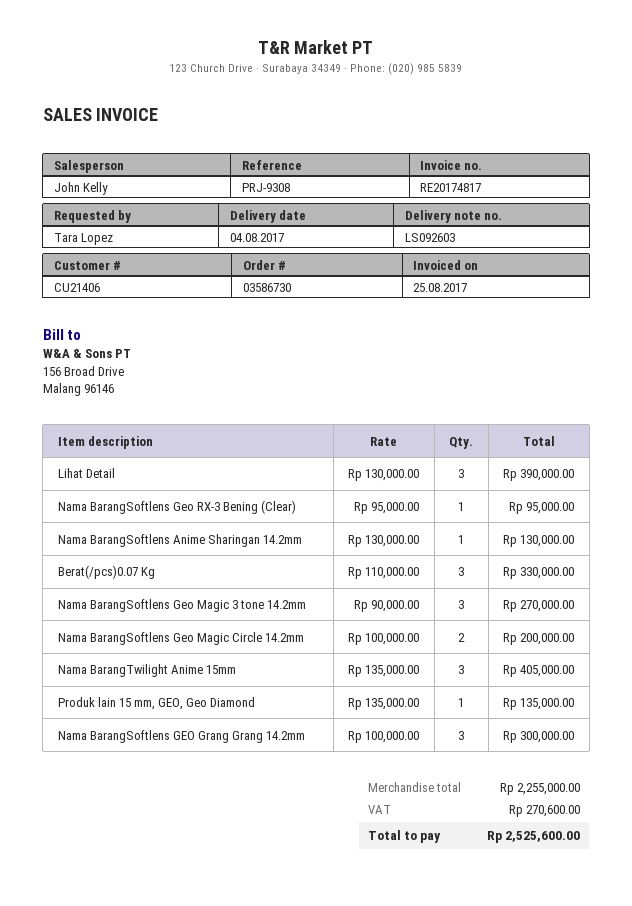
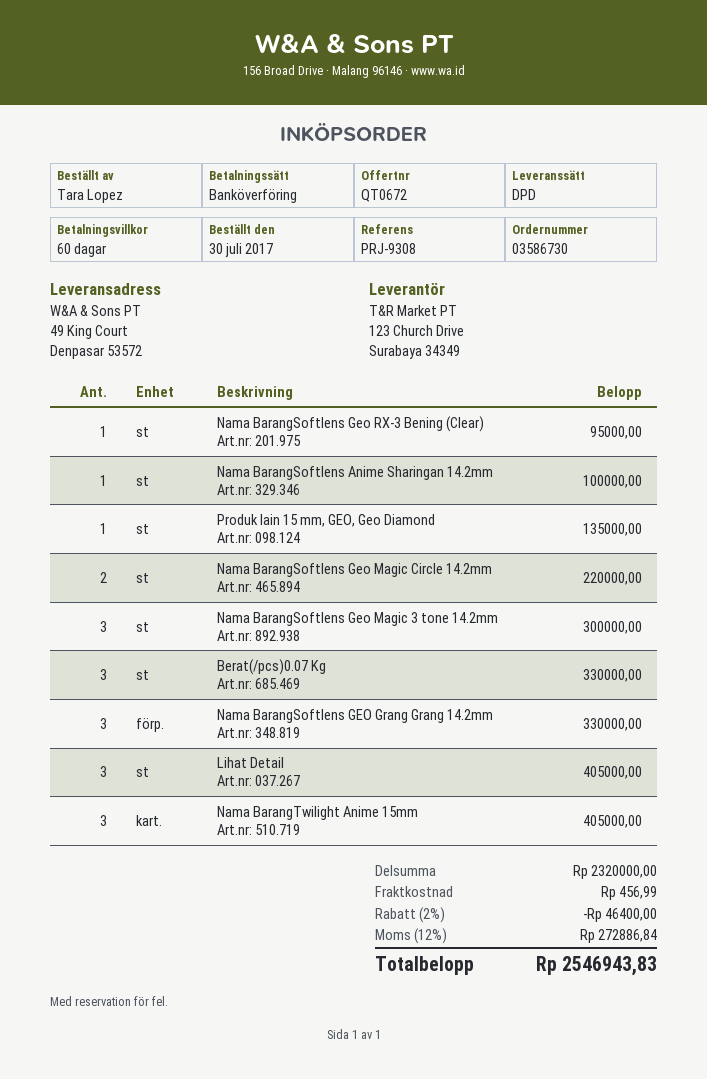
Lihat Detail: 3 for 390000.00 -> 3 for 405000.00
Nama BarangSoftlens Anime Sharingan 14.2mm: 1 for 130000.00 -> 1 for 100000.00
Nama BarangSoftlens Geo Magic 3 tone 14.2mm: 3 for 270000.00 -> 3 for 300000.00
Nama BarangSoftlens Geo Magic Circle 14.2mm: 2 for 200000.00 -> 2 for 220000.00
Nama BarangSoftlens GEO Grang Grang 14.2mm: 3 for 300000.00 -> 3 for 330000.00
subtotal: 2255000.00 -> 2320000.00
discount: none -> 2% = 46400.00
shipping: none -> 456.99
tax: 270600.00 -> 272886.84
total: 2525600.00 -> 2546943.83

